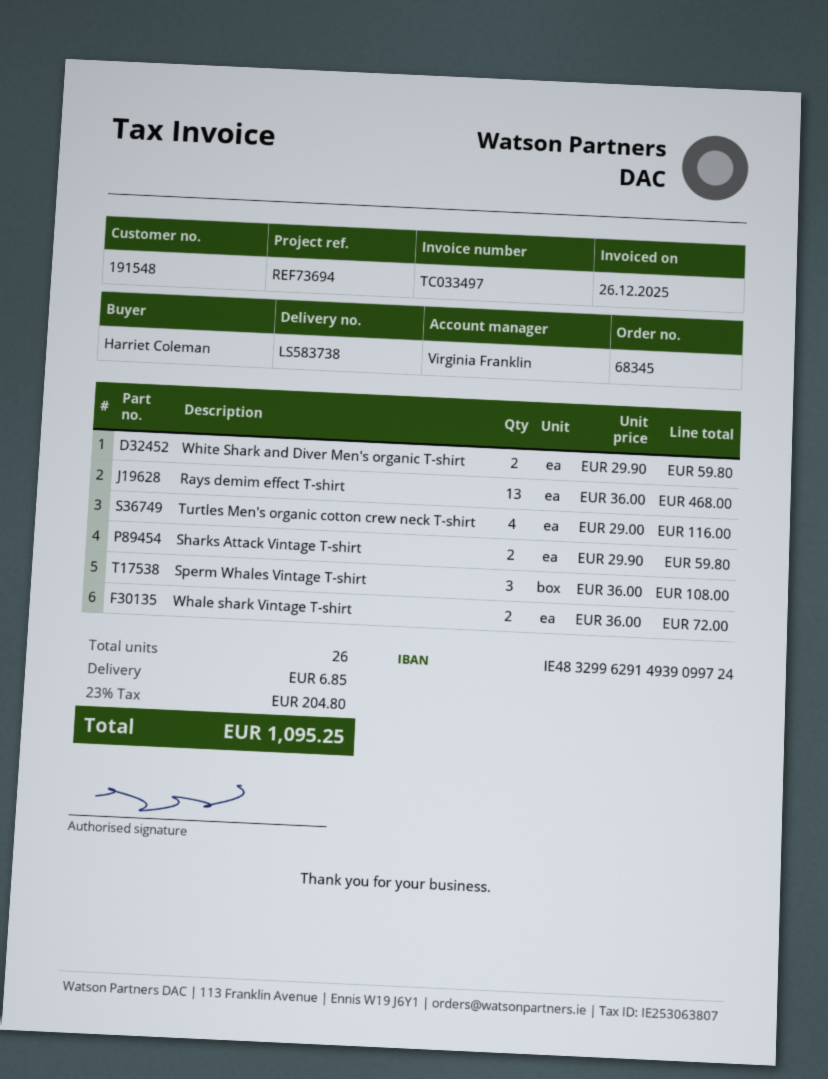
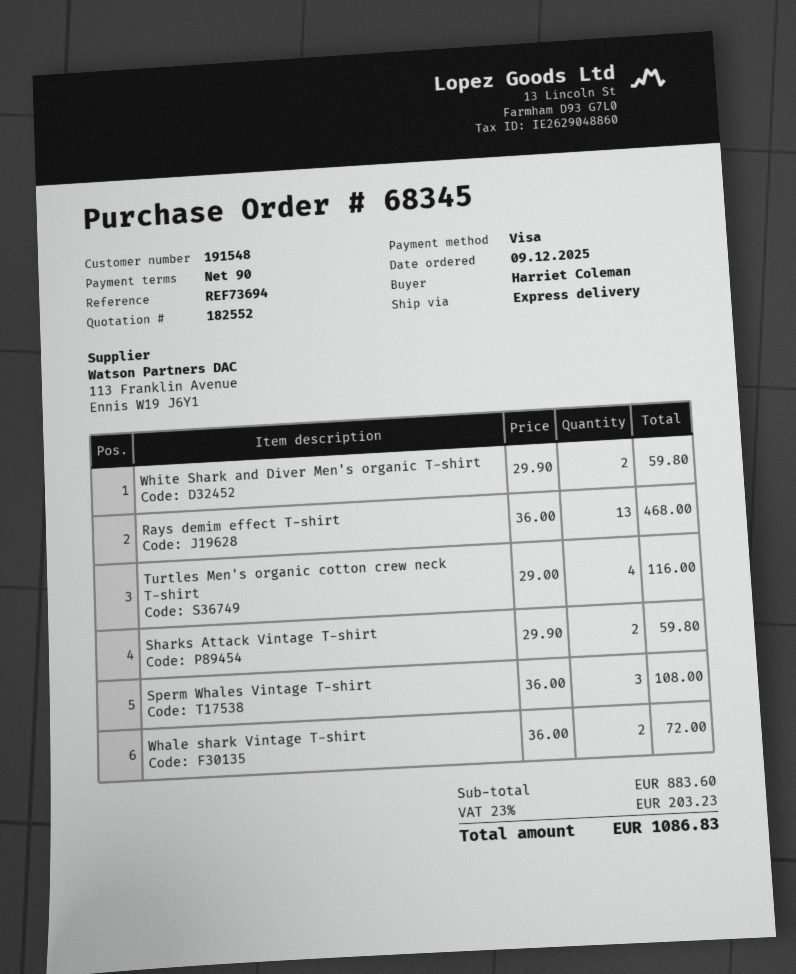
shipping: 6.85 -> none
tax: 23% = 204.80 -> 23% = 203.23
total: 1095.25 -> 1086.83

